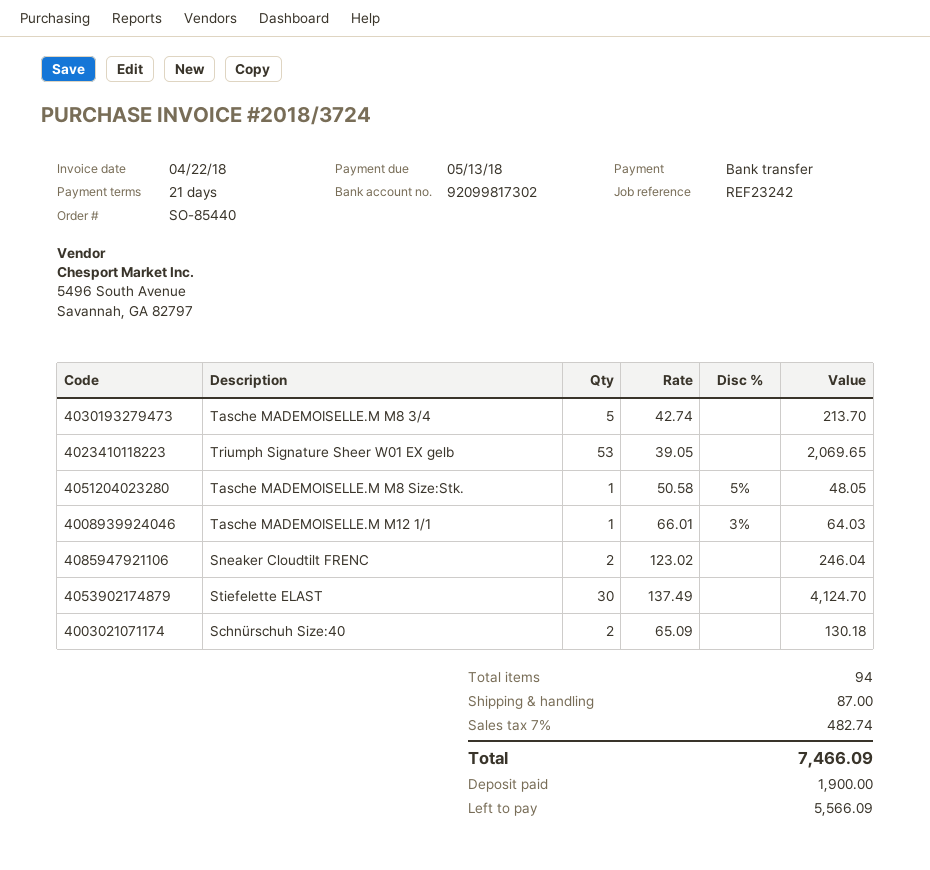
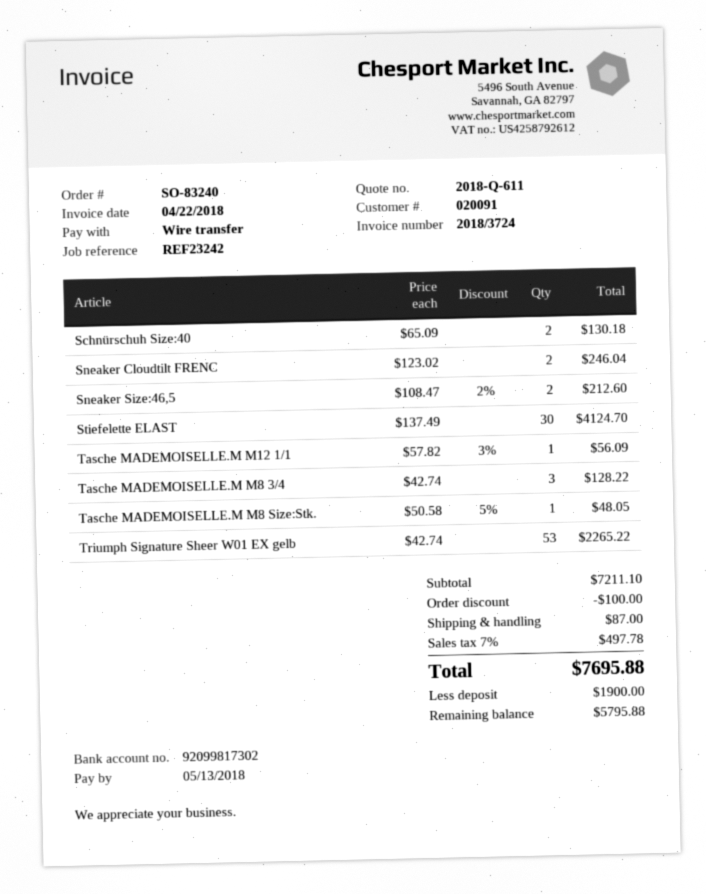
order number: SO-85440 -> SO-83240
Tasche MADEMOISELLE.M M8 3/4: 5 x 42.74 = 213.70 -> 3 x 42.74 = 128.22
Triumph Signature Sheer W01 EX gelb: 53 x 39.05 = 2069.65 -> 53 x 42.74 = 2265.22
Tasche MADEMOISELLE.M M12 1/1: 1 x 66.01 - 3% = 64.03 -> 1 x 57.82 - 3% = 56.09
Sneaker Size:46,5: none -> 2 x 108.47 - 2% = 212.60
discount: none -> 100.00
tax: 7% = 482.74 -> 7% = 497.78
total: 7466.09 -> 7695.88
balance: 5566.09 -> 5795.88

